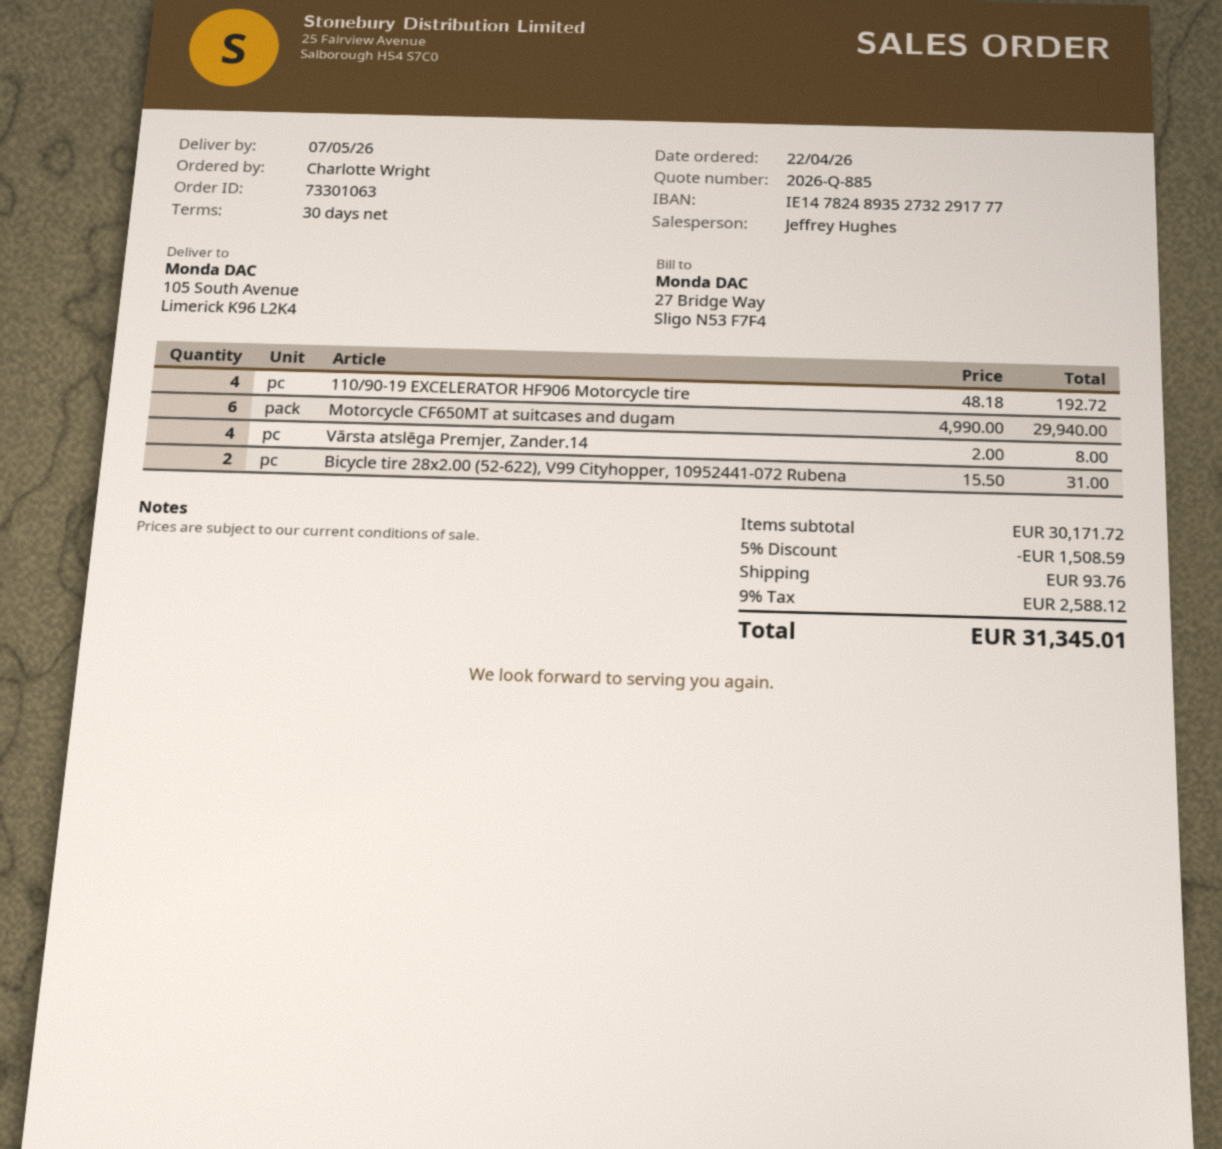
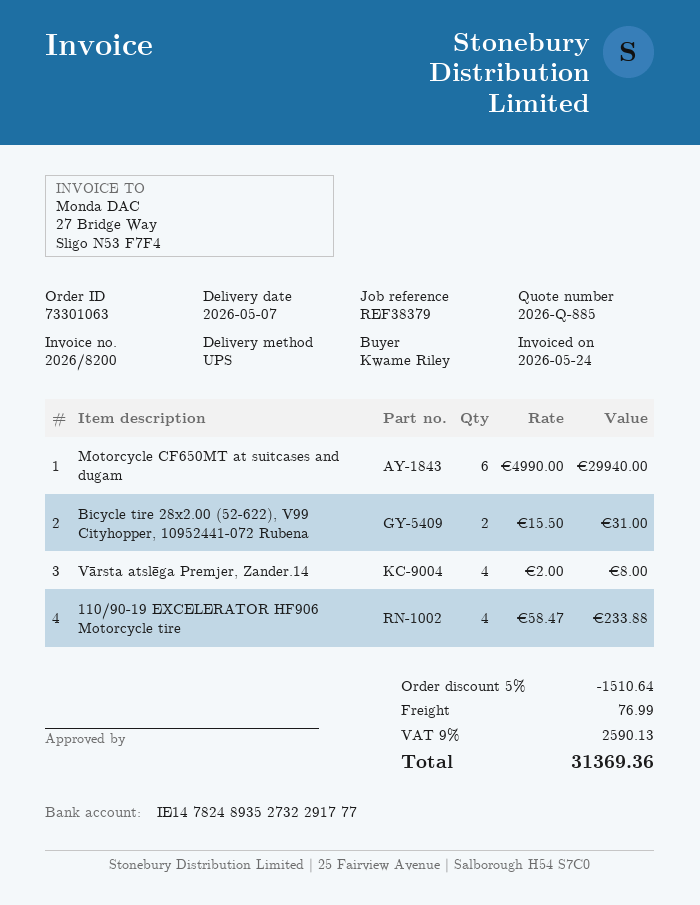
ordered by: Charlotte Wright -> Kwame Riley
110/90-19 EXCELERATOR HF906 Motorcycle tire: 4 x 48.18 = 192.72 -> 4 x 58.47 = 233.88
discount: 5% = 1508.59 -> 5% = 1510.64
shipping: 93.76 -> 76.99
tax: 9% = 2588.12 -> 9% = 2590.13
total: 31345.01 -> 31369.36

